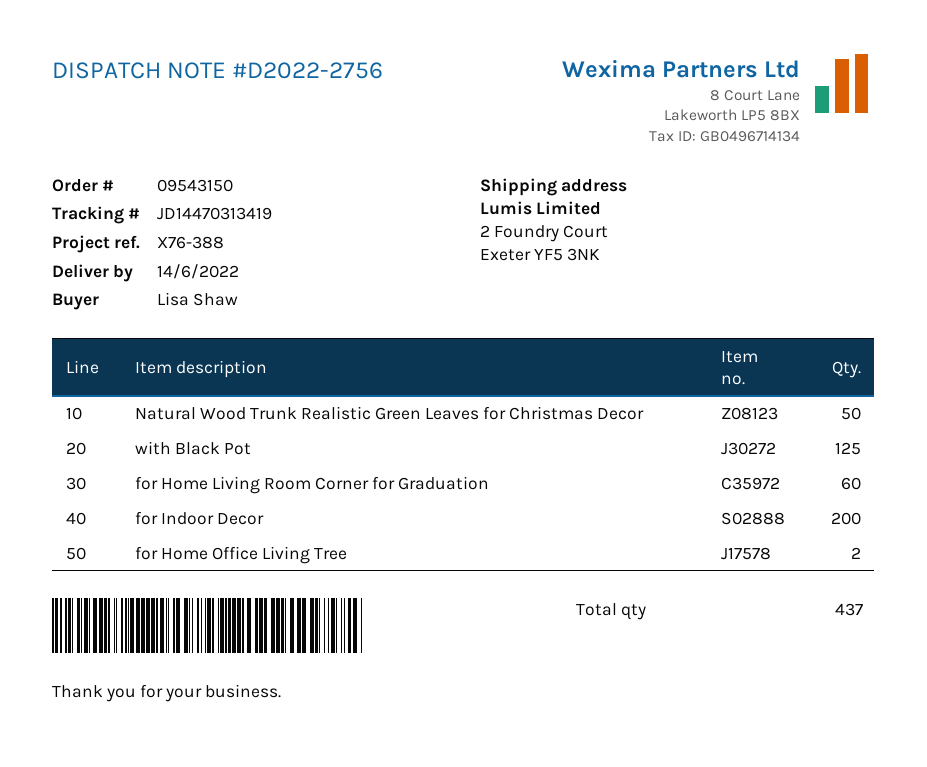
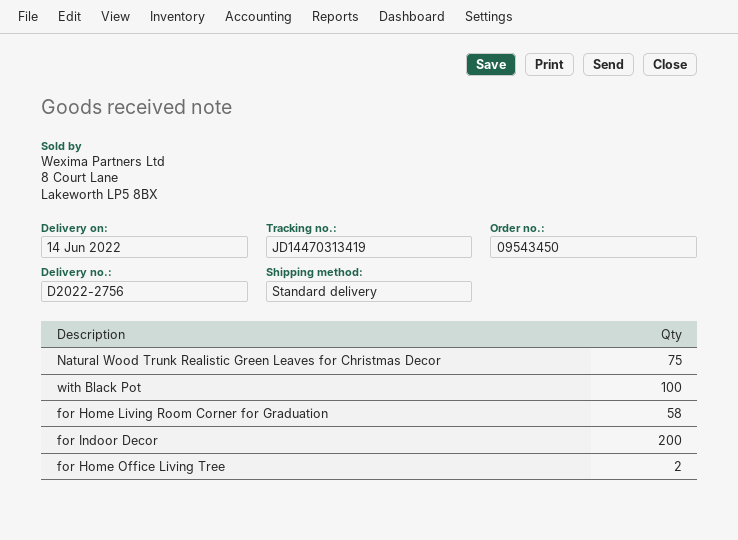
order number: 09543150 -> 09543450
Natural Wood Trunk Realistic Green Leaves for Christmas Decor: 50 -> 75
with Black Pot: 125 -> 100
for Home Living Room Corner for Graduation: 60 -> 58

